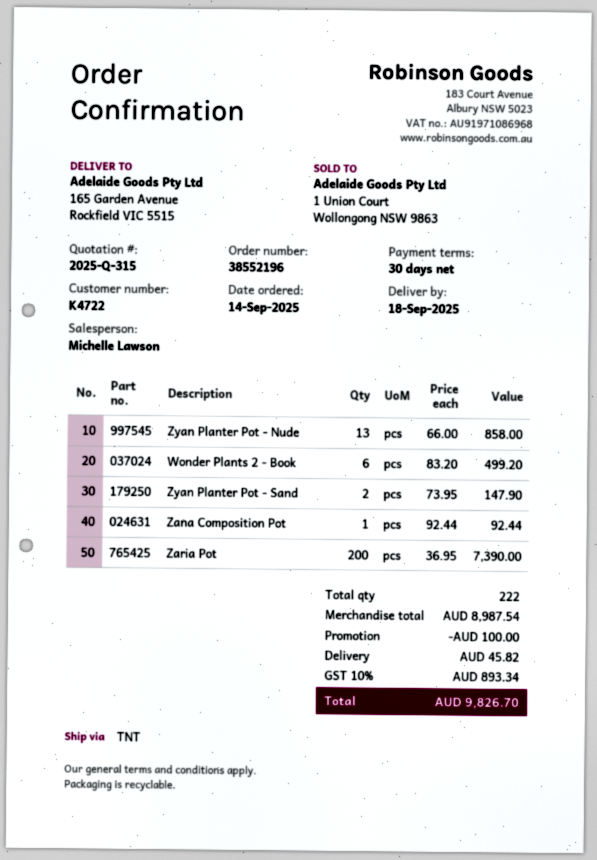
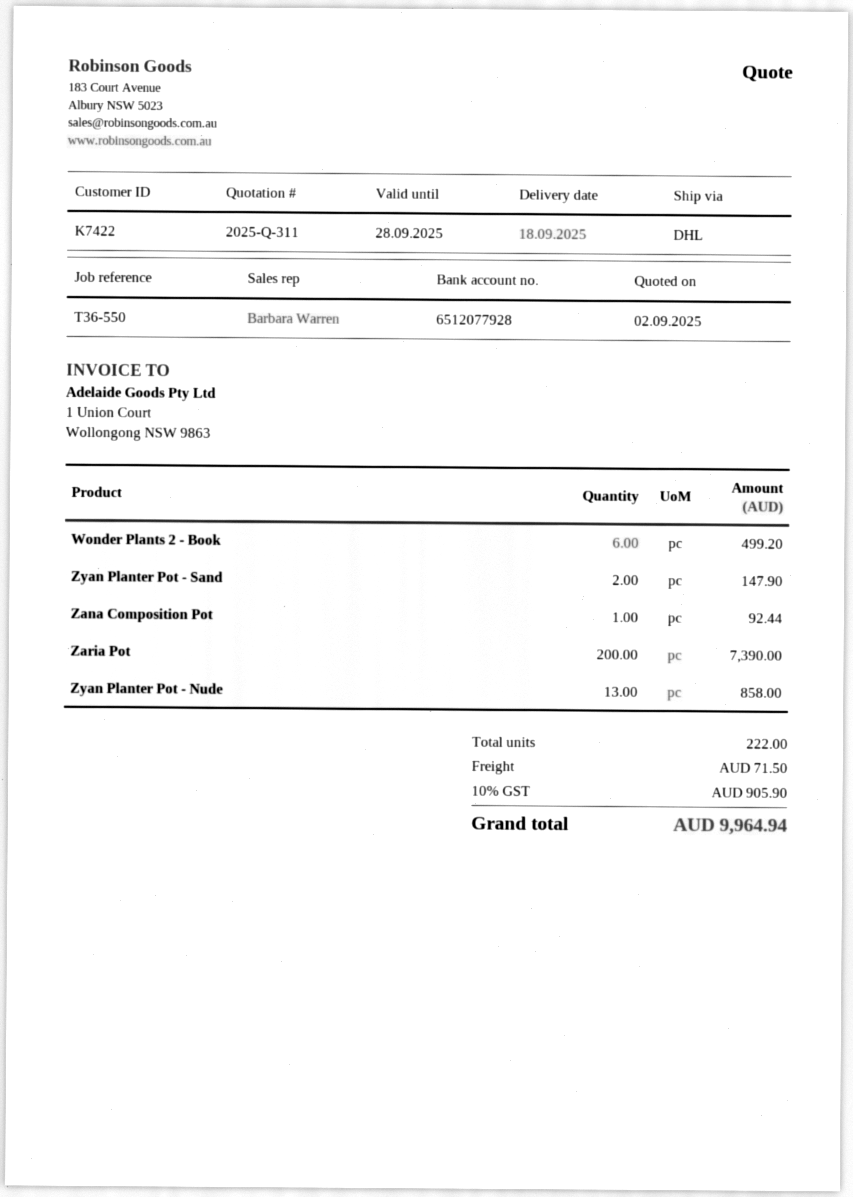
quote number: 2025-Q-315 -> 2025-Q-311
customer number: K4722 -> K7422
sales rep: Michelle Lawson -> Barbara Warren
shipping method: TNT -> DHL
discount: 100.00 -> none
shipping: 45.82 -> 71.50
tax: 10% = 893.34 -> 10% = 905.90
total: 9826.70 -> 9964.94

